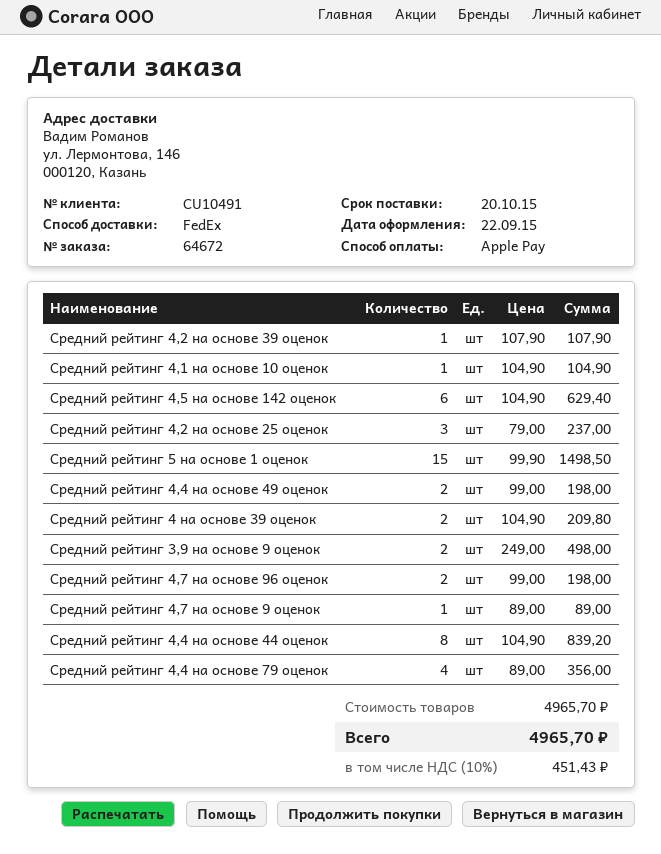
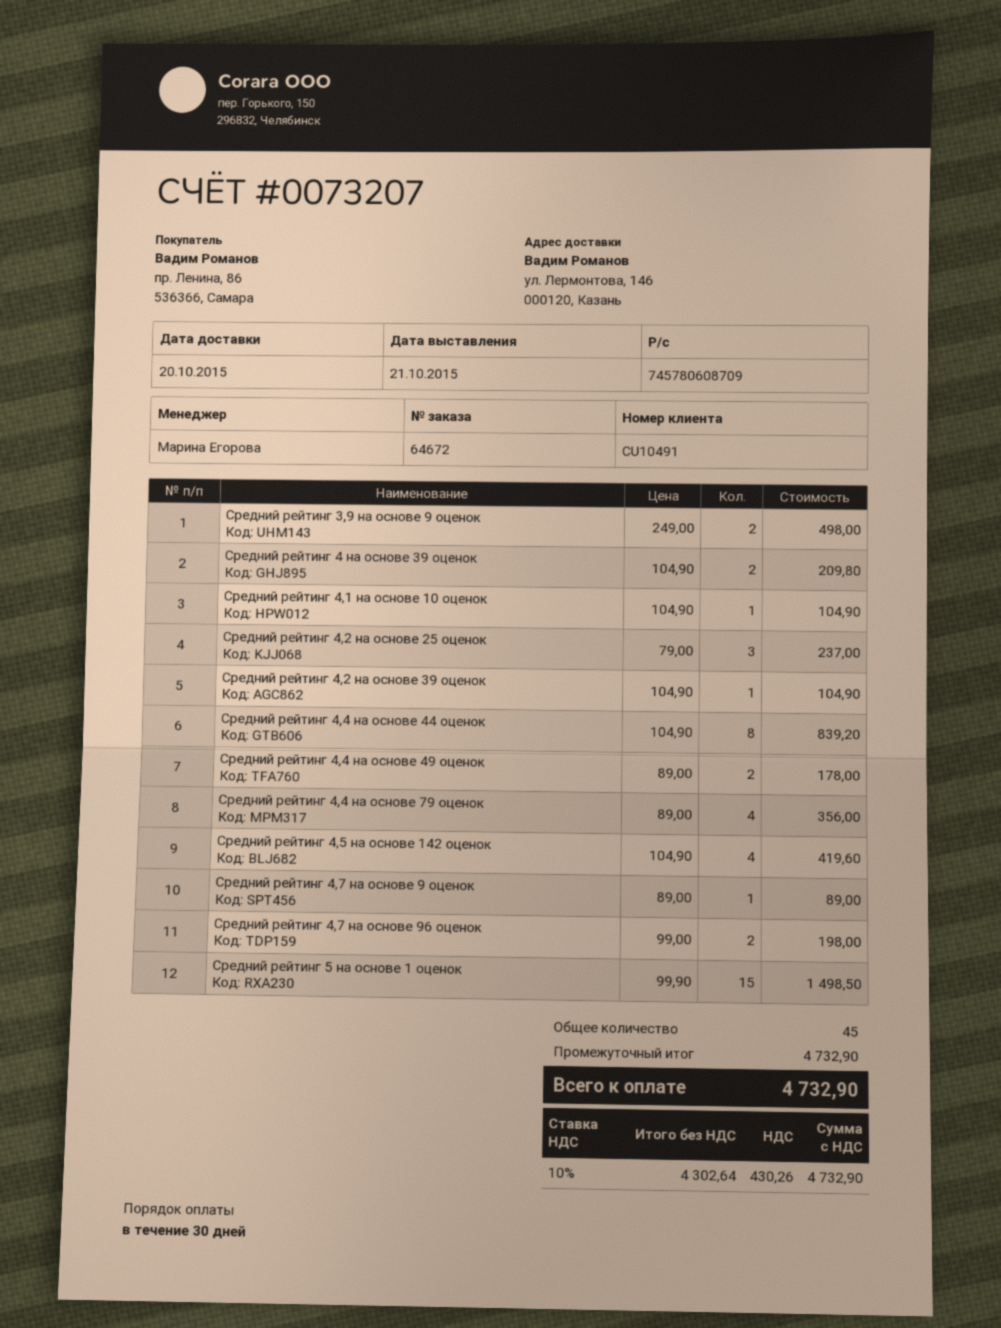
Средний рейтинг 4,2 на основе 39 оценок: 1 x 107.90 = 107.90 -> 1 x 104.90 = 104.90
Средний рейтинг 4,5 на основе 142 оценок: 6 x 104.90 = 629.40 -> 4 x 104.90 = 419.60
Средний рейтинг 4,4 на основе 49 оценок: 2 x 99.00 = 198.00 -> 2 x 89.00 = 178.00
subtotal: 4965.70 -> 4732.90
tax: 10% = 451.43 -> 10% = 430.26
total: 4965.70 -> 4732.90

